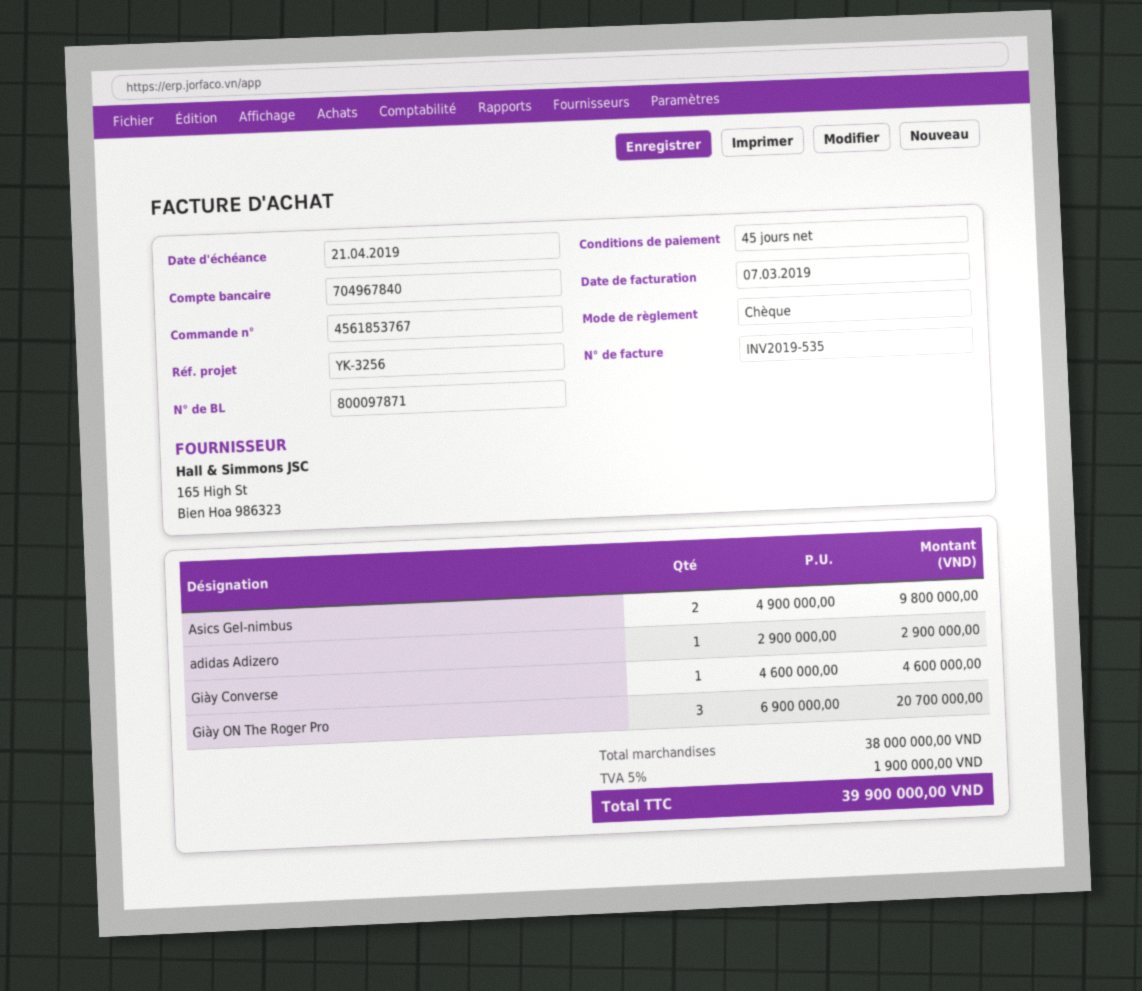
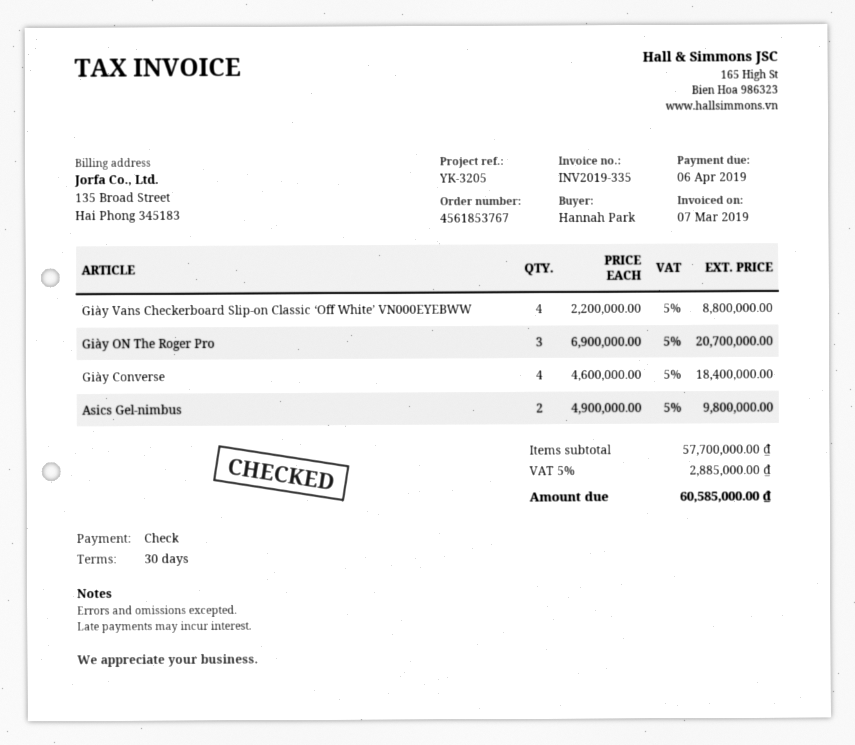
invoice number: INV2019-535 -> INV2019-335
payment terms: 45 days -> 30 days
due date: 2019-04-21 -> 2019-04-06
reference: YK-3256 -> YK-3205
adidas Adizero: 1 x 2900000.00 = 2900000.00 -> none
Giày Converse: 1 x 4600000.00 = 4600000.00 -> 4 x 4600000.00 = 18400000.00
Giày Vans Checkerboard Slip-on Classic ‘Off White’ VN000EYEBWW: none -> 4 x 2200000.00 = 8800000.00
subtotal: 38000000.00 -> 57700000.00
tax: 5% = 1900000.00 -> 5% = 2885000.00
total: 39900000.00 -> 60585000.00

